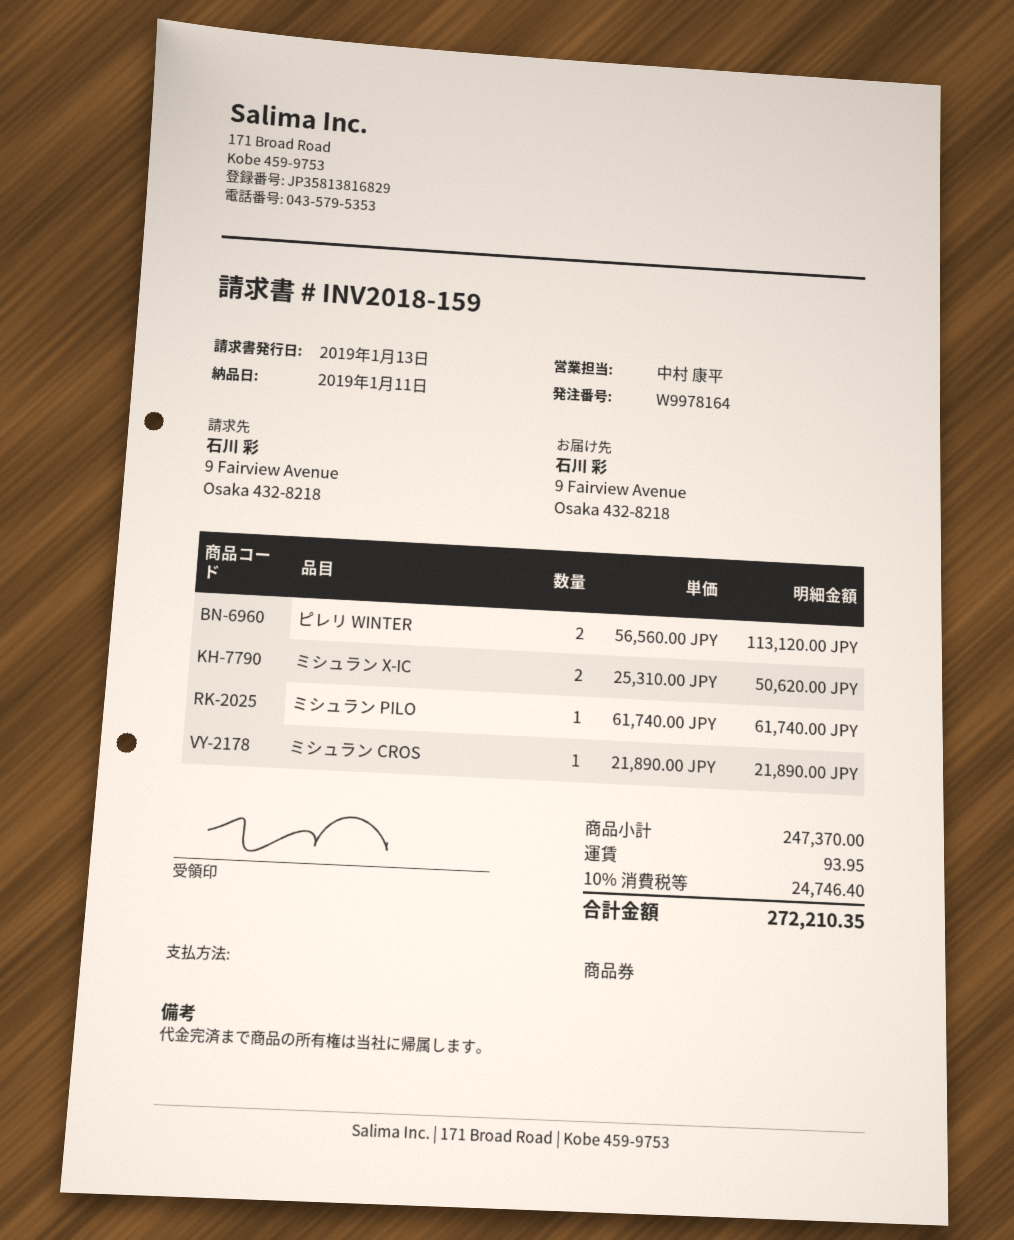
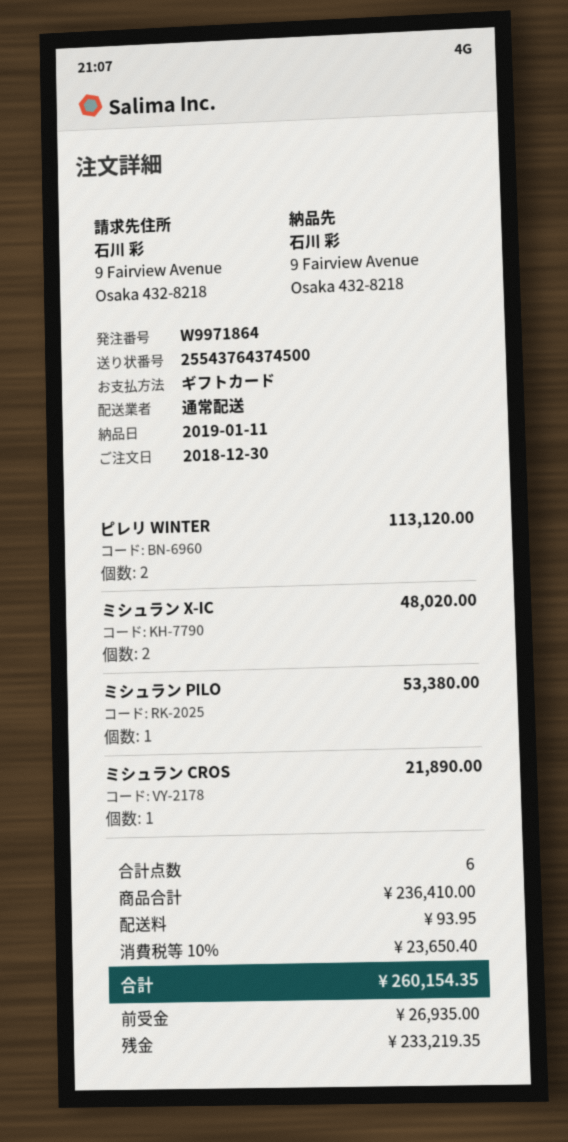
order number: W9978164 -> W9971864
ミシュラン X-IC: 2 for 50620.00 -> 2 for 48020.00
ミシュラン PILO: 1 for 61740.00 -> 1 for 53380.00
subtotal: 247370.00 -> 236410.00
tax: 10% = 24746.40 -> 10% = 23650.40
total: 272210.35 -> 260154.35

